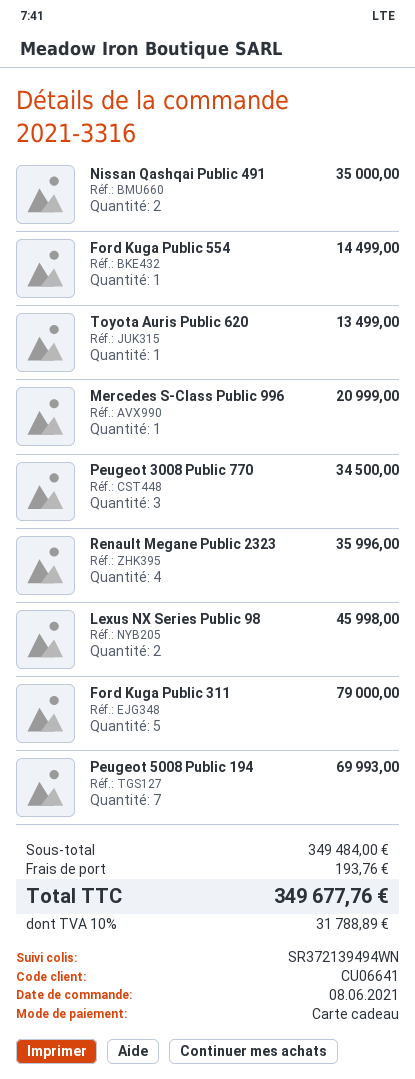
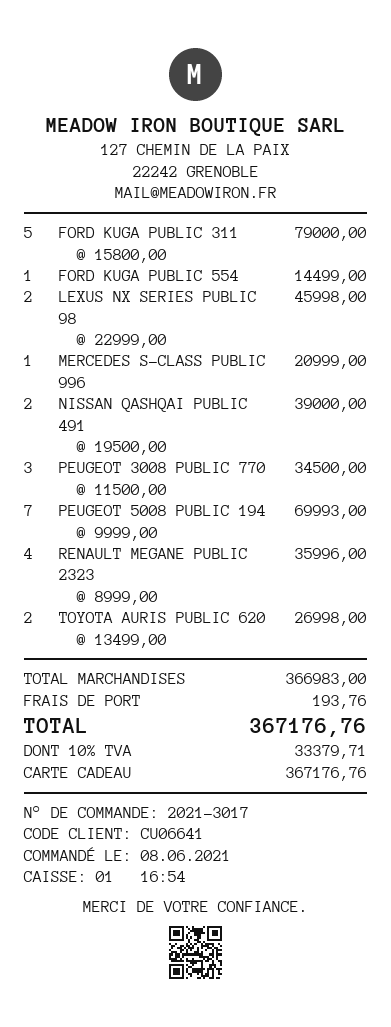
order number: 2021-3316 -> 2021-3017
Nissan Qashqai Public 491: 2 for 35000.00 -> 2 for 39000.00
Toyota Auris Public 620: 1 for 13499.00 -> 2 for 26998.00
subtotal: 349484.00 -> 366983.00
tax: 10% = 31788.89 -> 10% = 33379.71
total: 349677.76 -> 367176.76

